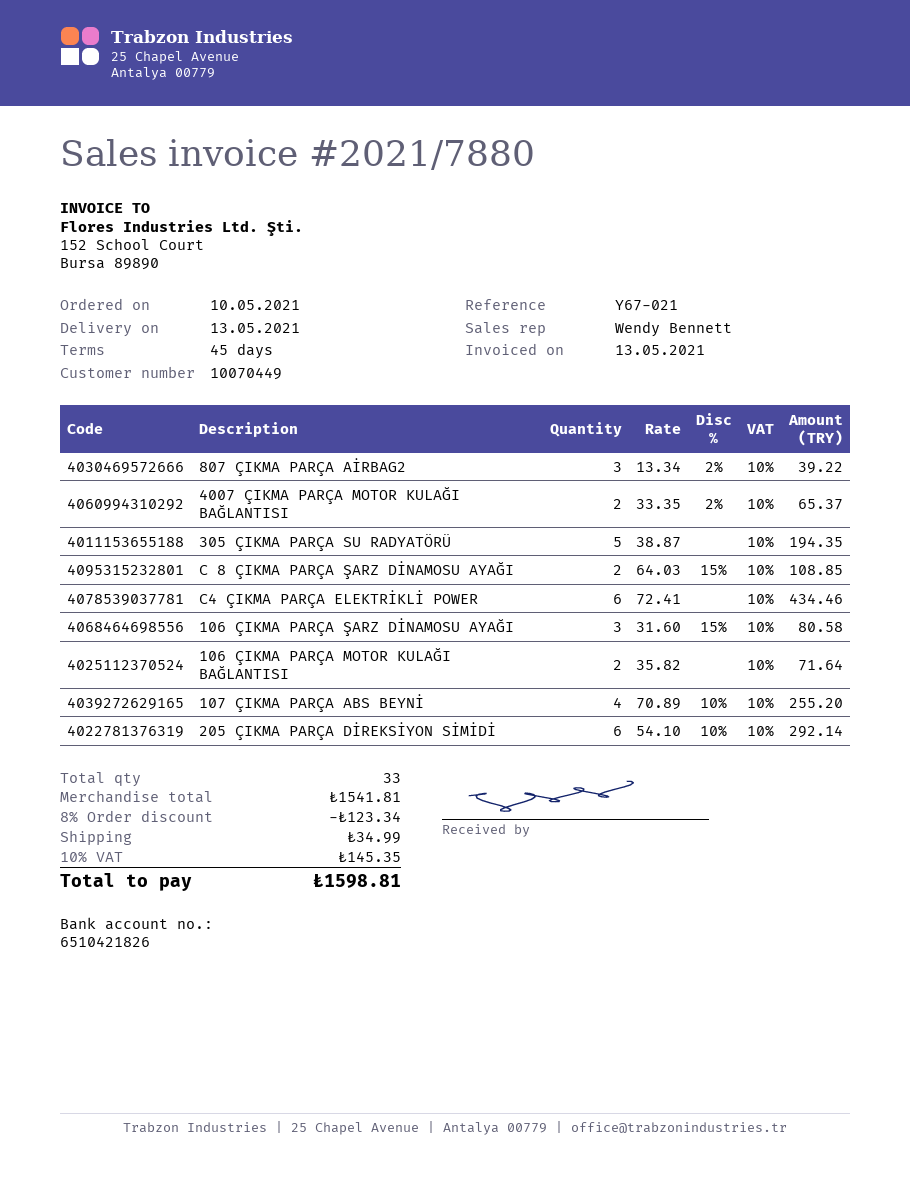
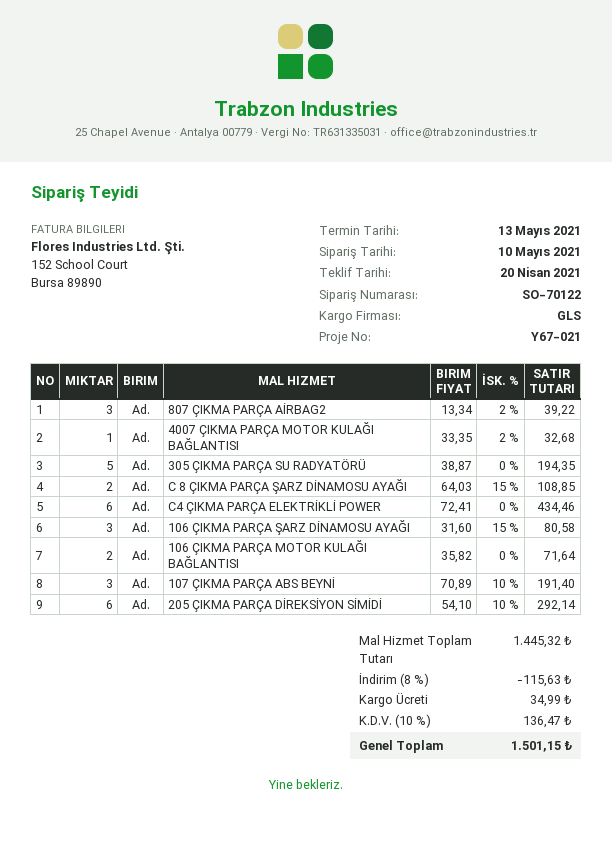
4007 ÇIKMA PARÇA MOTOR KULAĞI BAĞLANTISI: 2 x 33.35 - 2% = 65.37 -> 1 x 33.35 - 2% = 32.68
107 ÇIKMA PARÇA ABS BEYNİ: 4 x 70.89 - 10% = 255.20 -> 3 x 70.89 - 10% = 191.40
subtotal: 1541.81 -> 1445.32
discount: 8% = 123.34 -> 8% = 115.63
tax: 10% = 145.35 -> 10% = 136.47
total: 1598.81 -> 1501.15

